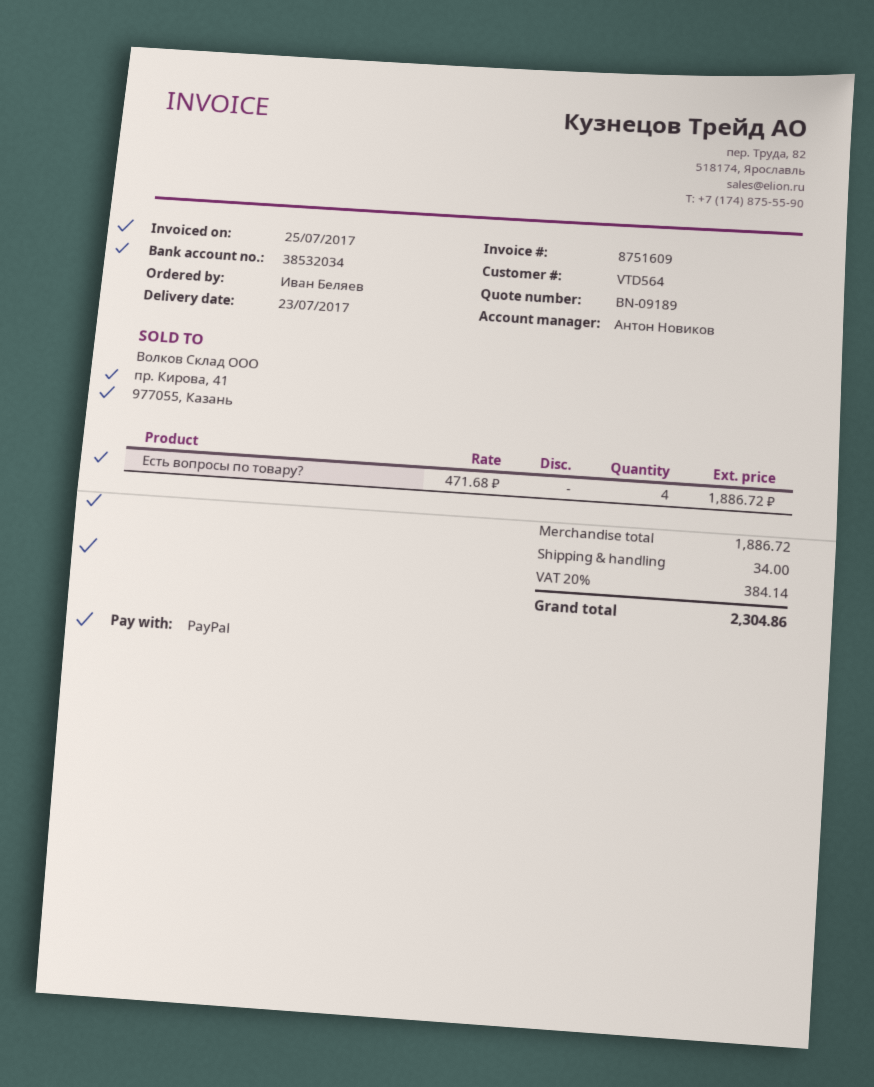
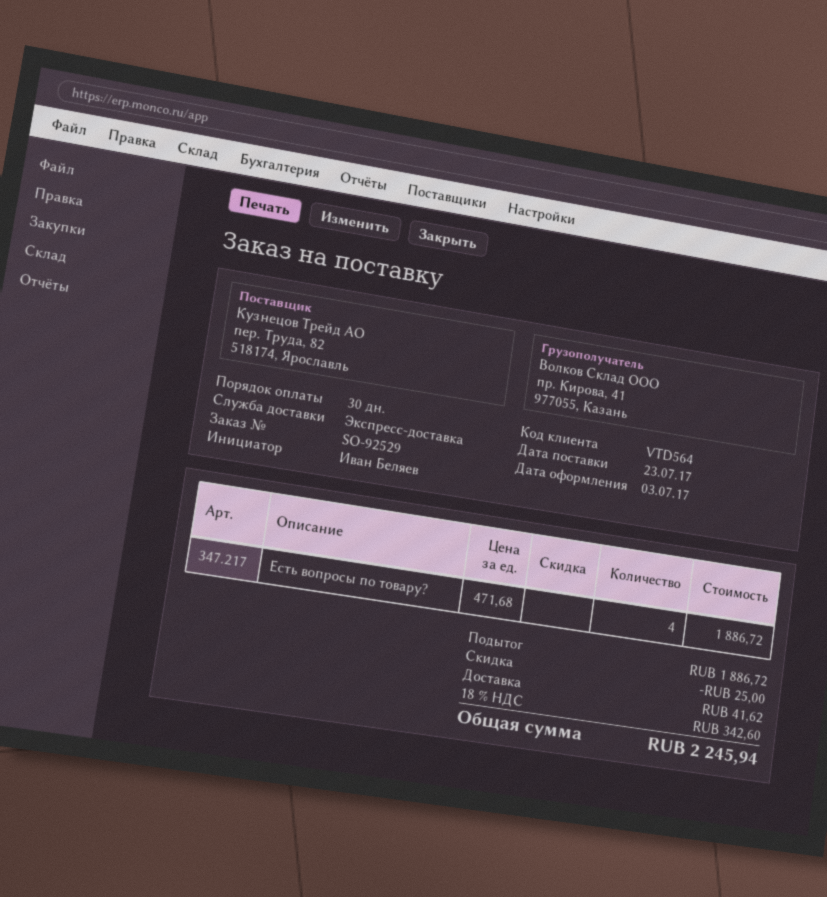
discount: none -> 25.00
shipping: 34.00 -> 41.62
tax: 20% = 384.14 -> 18% = 342.60
total: 2304.86 -> 2245.94

